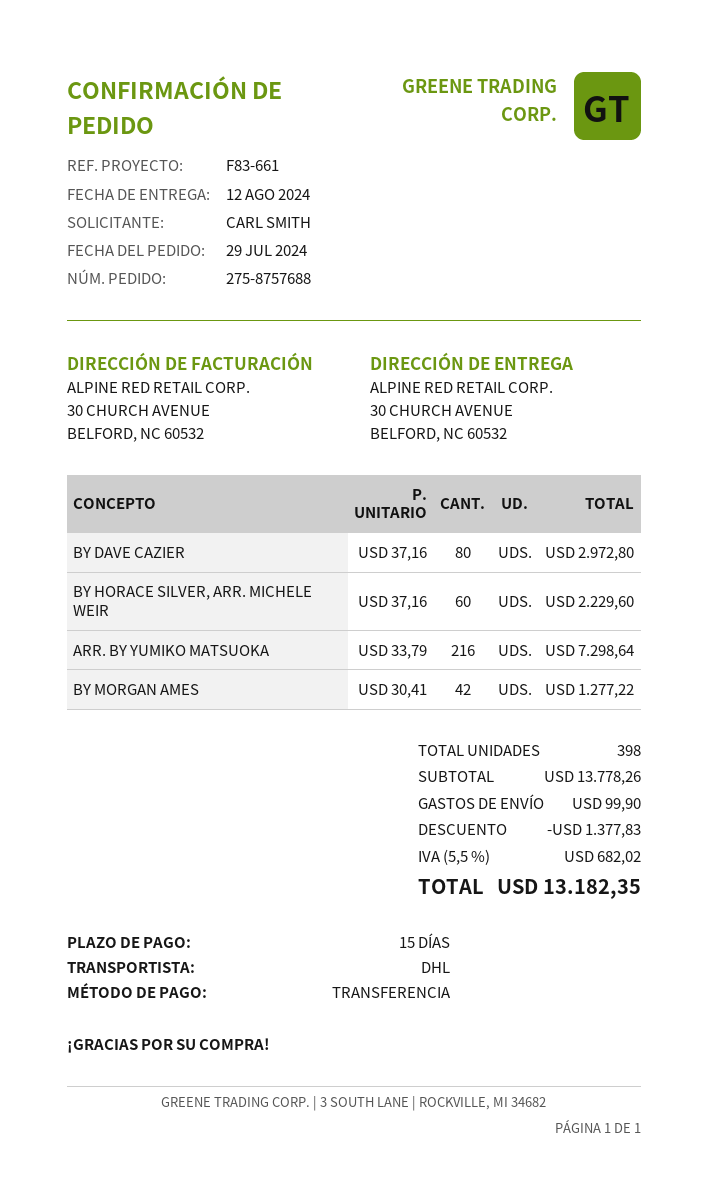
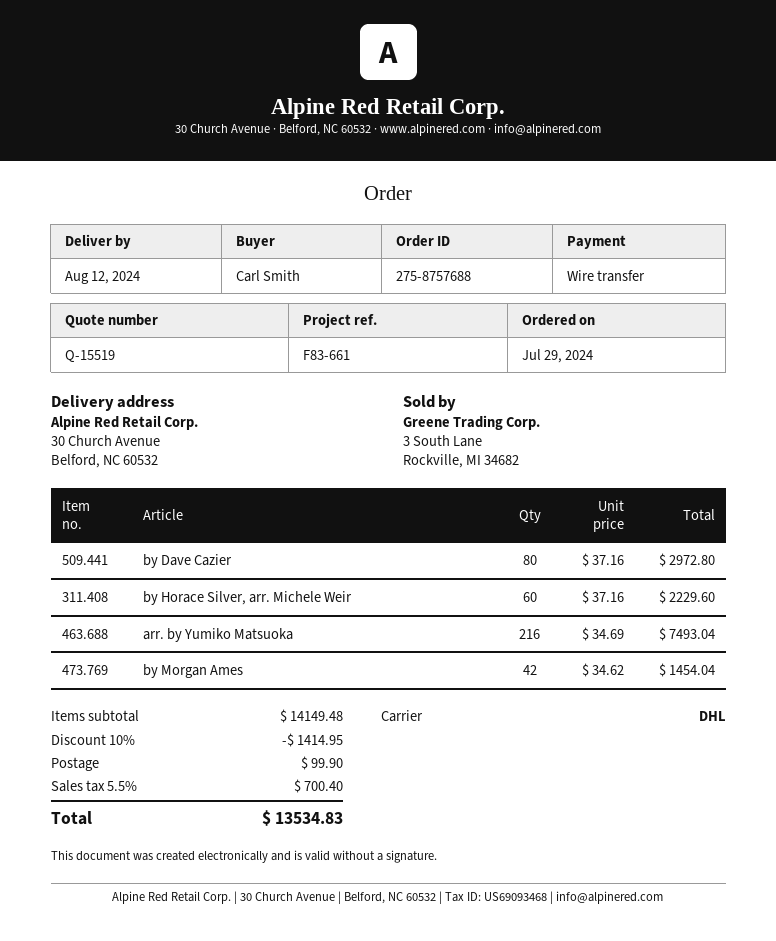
ARR. BY YUMIKO MATSUOKA: 216 x 33.79 = 7298.64 -> 216 x 34.69 = 7493.04
BY MORGAN AMES: 42 x 30.41 = 1277.22 -> 42 x 34.62 = 1454.04
subtotal: 13778.26 -> 14149.48
discount: 1377.83 -> 1414.95
tax: 5.5% = 682.02 -> 5.5% = 700.40
total: 13182.35 -> 13534.83

